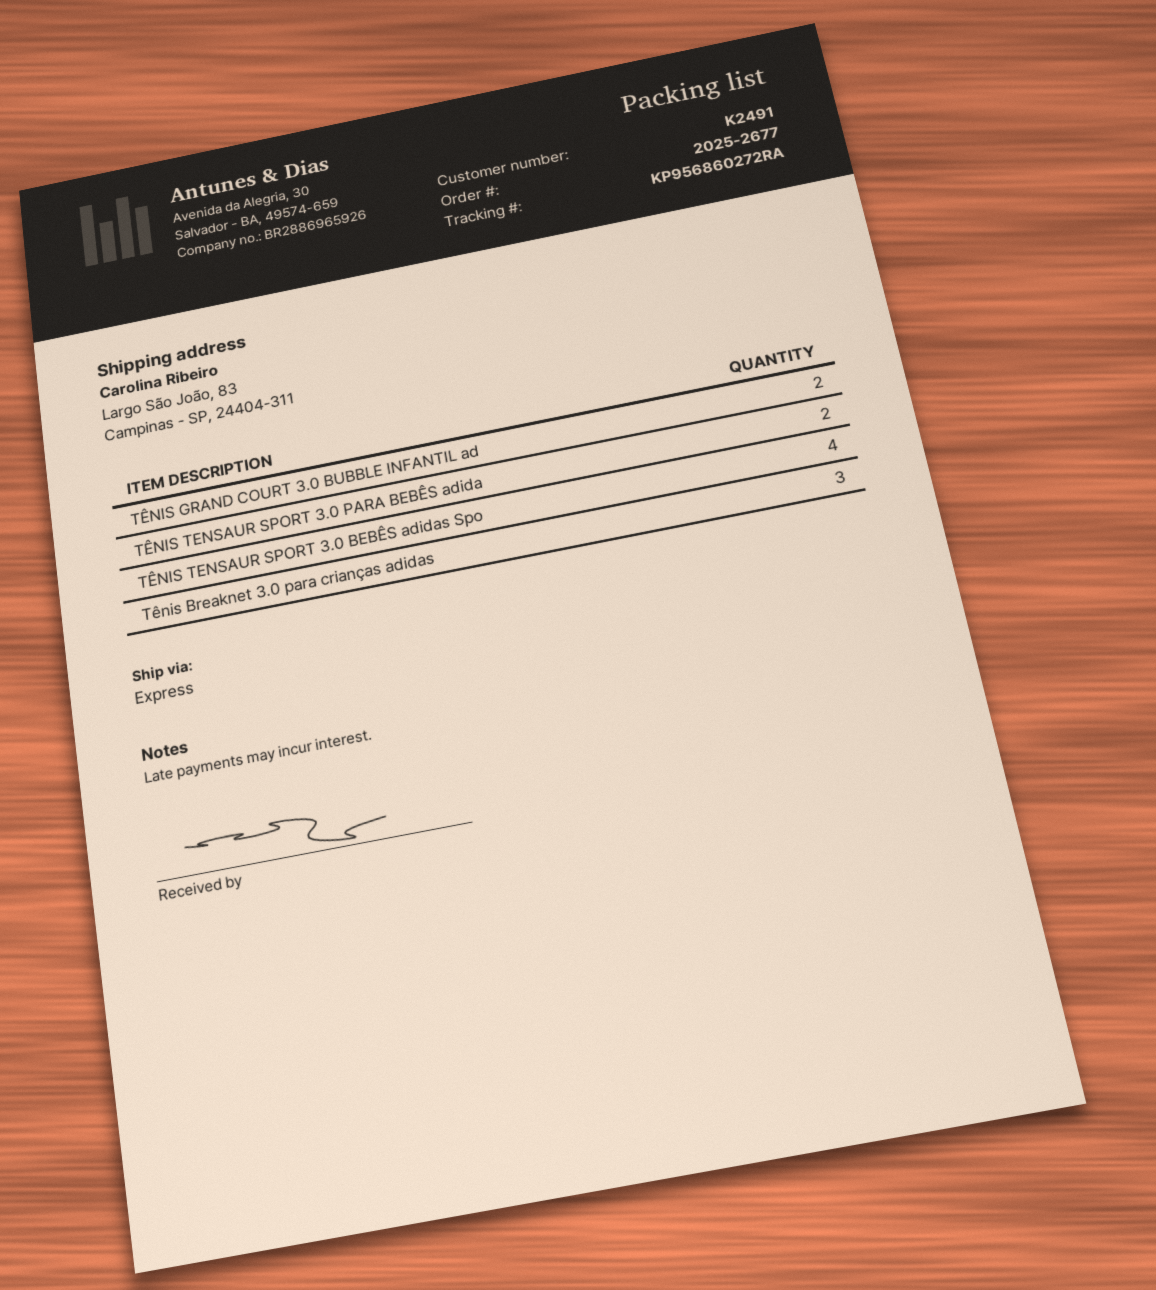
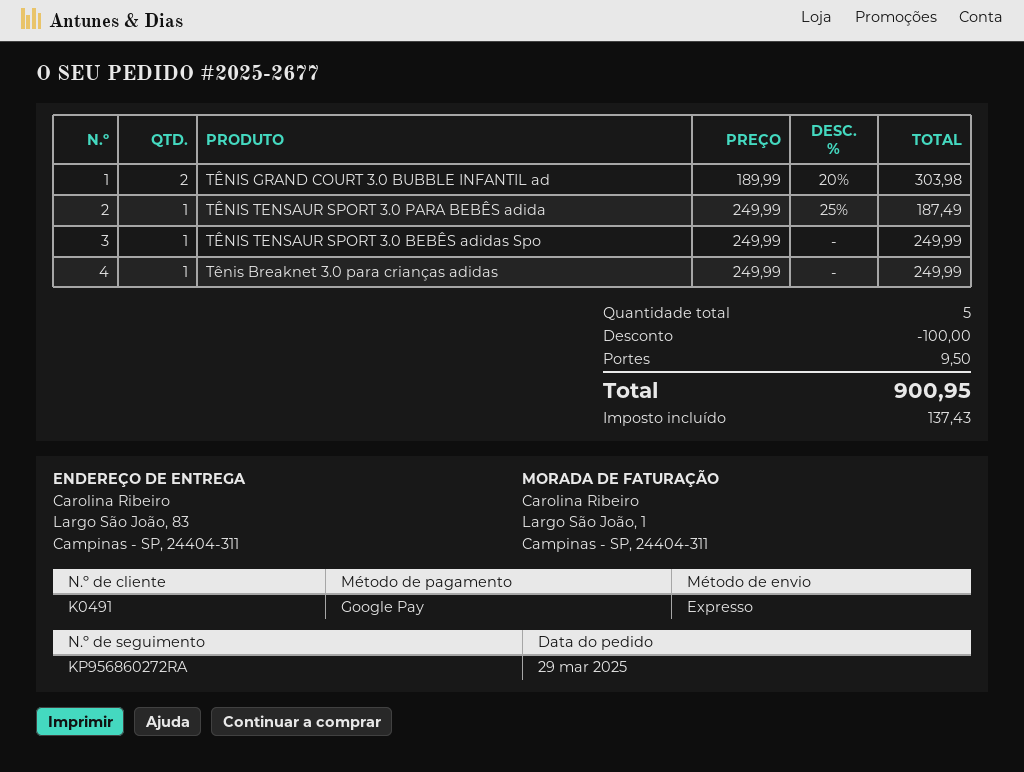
customer number: K2491 -> K0491
TÊNIS TENSAUR SPORT 3.0 PARA BEBÊS adida: 2 -> 1
TÊNIS TENSAUR SPORT 3.0 BEBÊS adidas Spo: 4 -> 1
Tênis Breaknet 3.0 para crianças adidas: 3 -> 1

